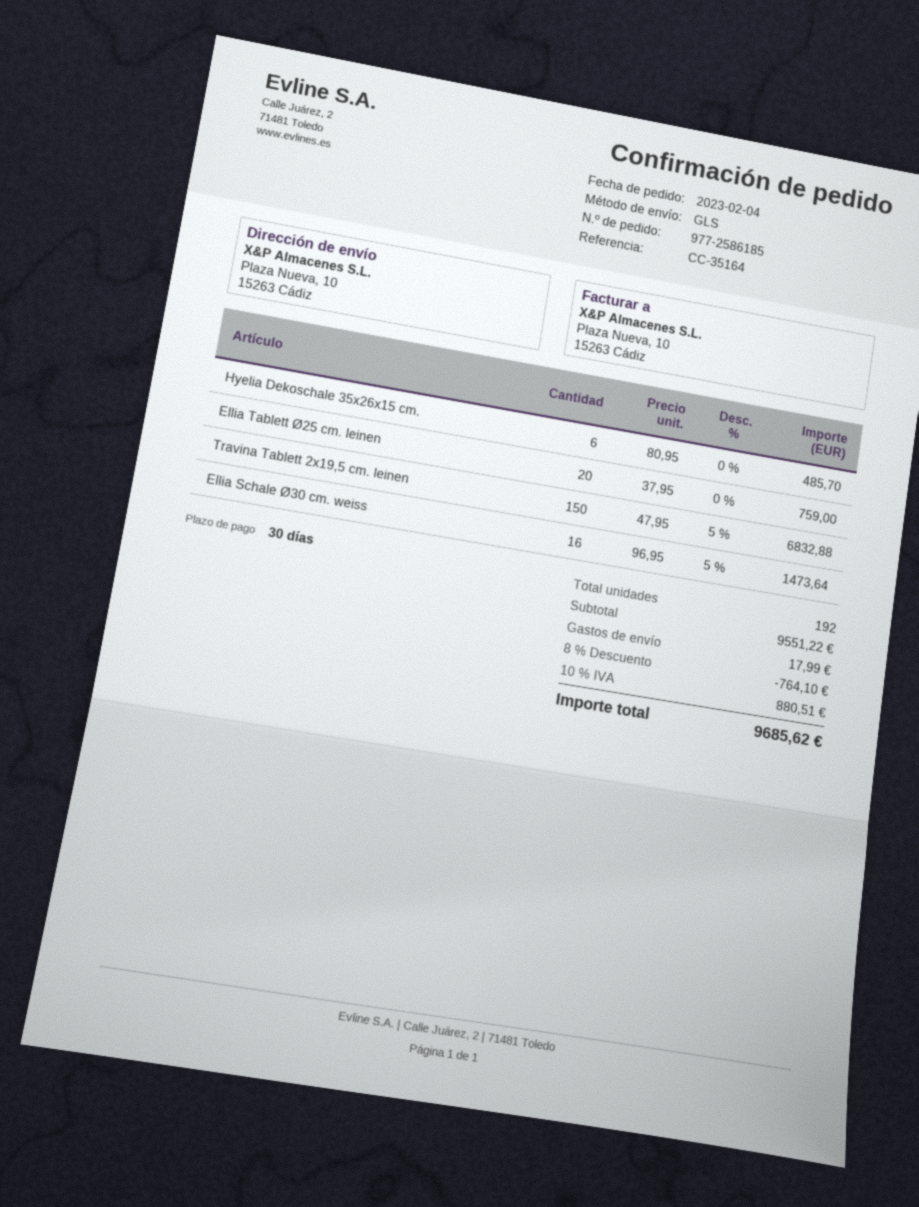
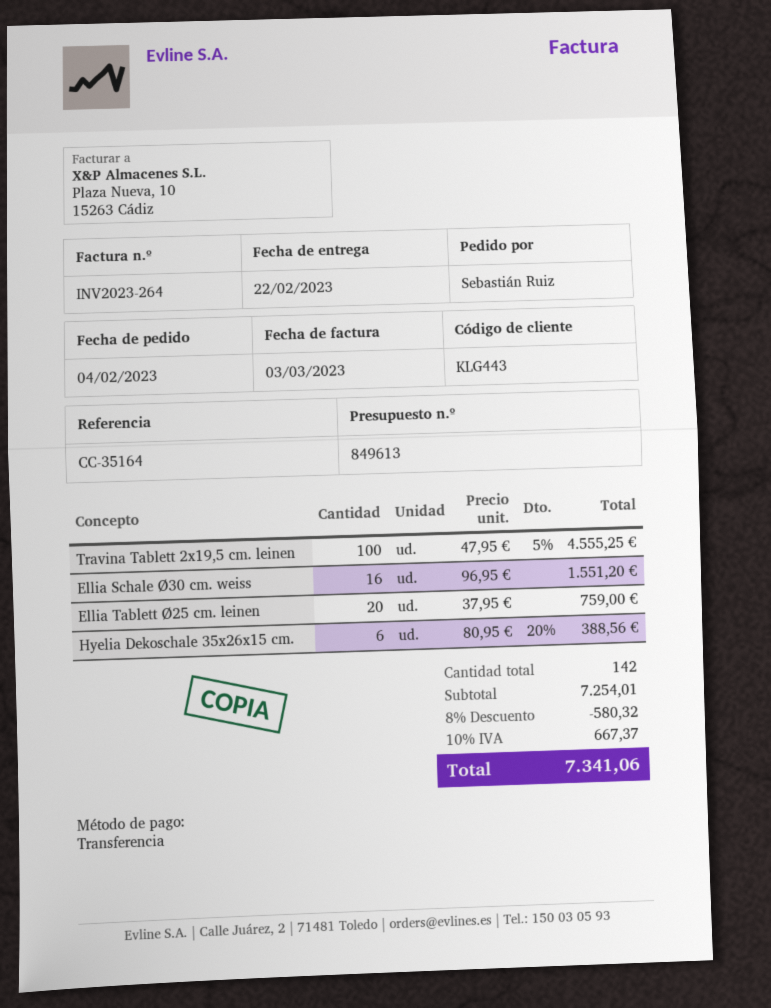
Hyelia Dekoschale 35x26x15 cm.: 6 x 80.95 = 485.70 -> 6 x 80.95 - 20% = 388.56
Travina Tablett 2x19,5 cm. leinen: 150 x 47.95 - 5% = 6832.88 -> 100 x 47.95 - 5% = 4555.25
Ellia Schale Ø30 cm. weiss: 16 x 96.95 - 5% = 1473.64 -> 16 x 96.95 = 1551.20
total quantity: 192 -> 142
subtotal: 9551.22 -> 7254.01
discount: 8% = 764.10 -> 8% = 580.32
shipping: 17.99 -> none
tax: 10% = 880.51 -> 10% = 667.37
total: 9685.62 -> 7341.06

